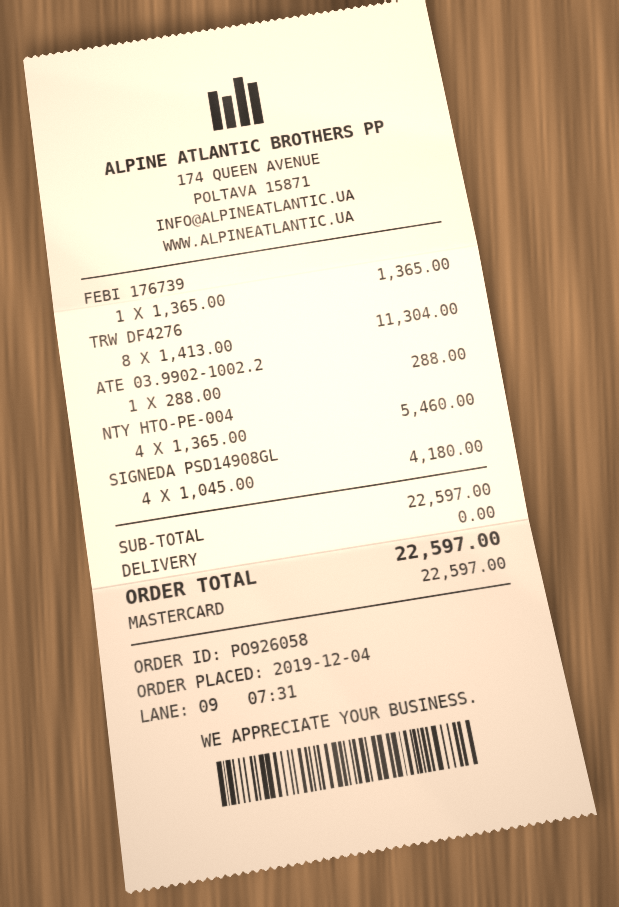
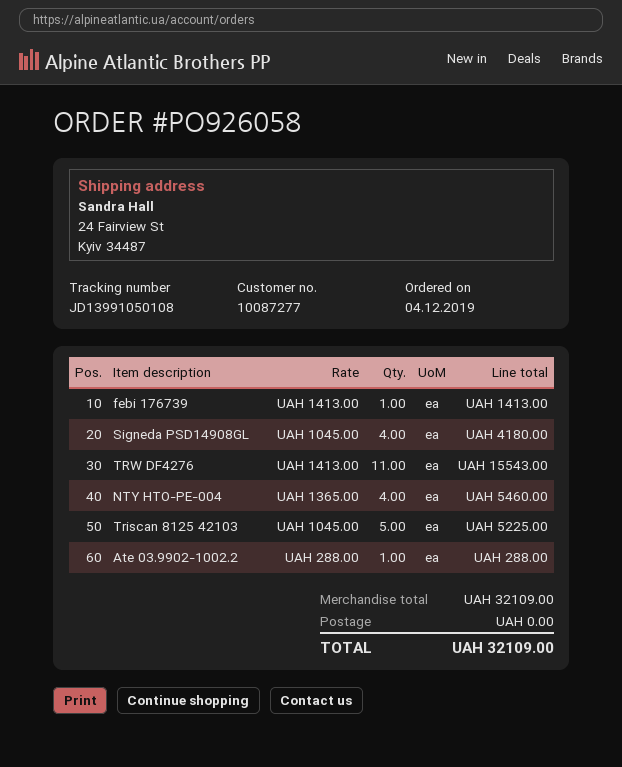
FEBI 176739: 1 x 1365.00 = 1365.00 -> 1 x 1413.00 = 1413.00
TRW DF4276: 8 x 1413.00 = 11304.00 -> 11 x 1413.00 = 15543.00
Triscan 8125 42103: none -> 5 x 1045.00 = 5225.00
subtotal: 22597.00 -> 32109.00
total: 22597.00 -> 32109.00

